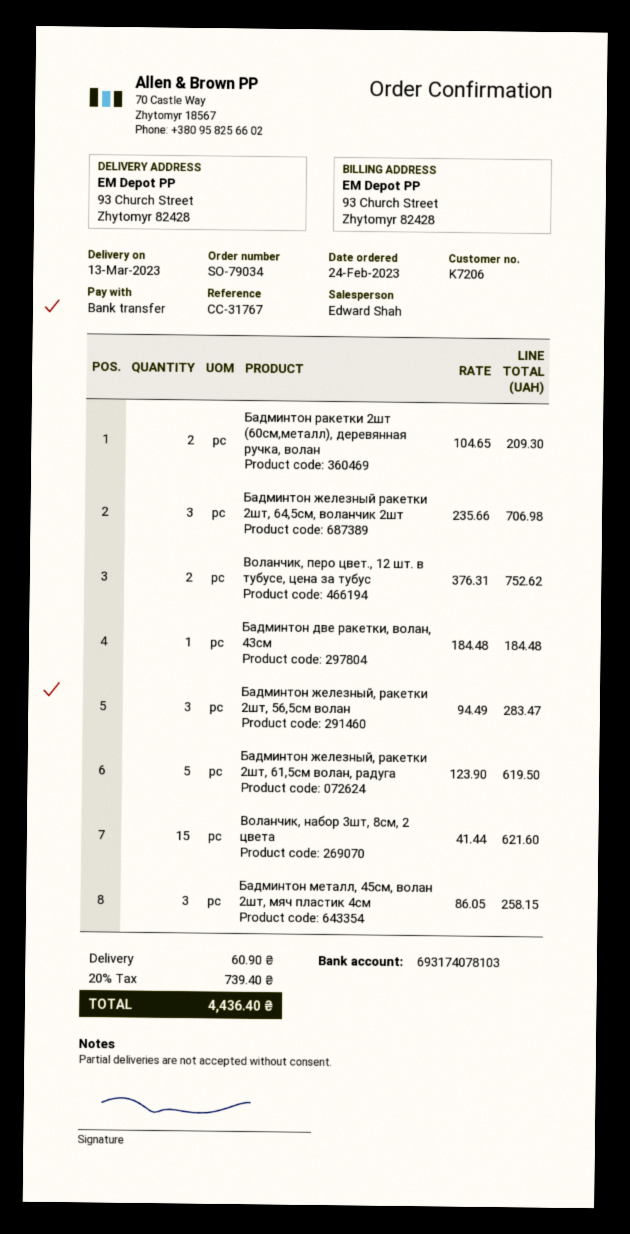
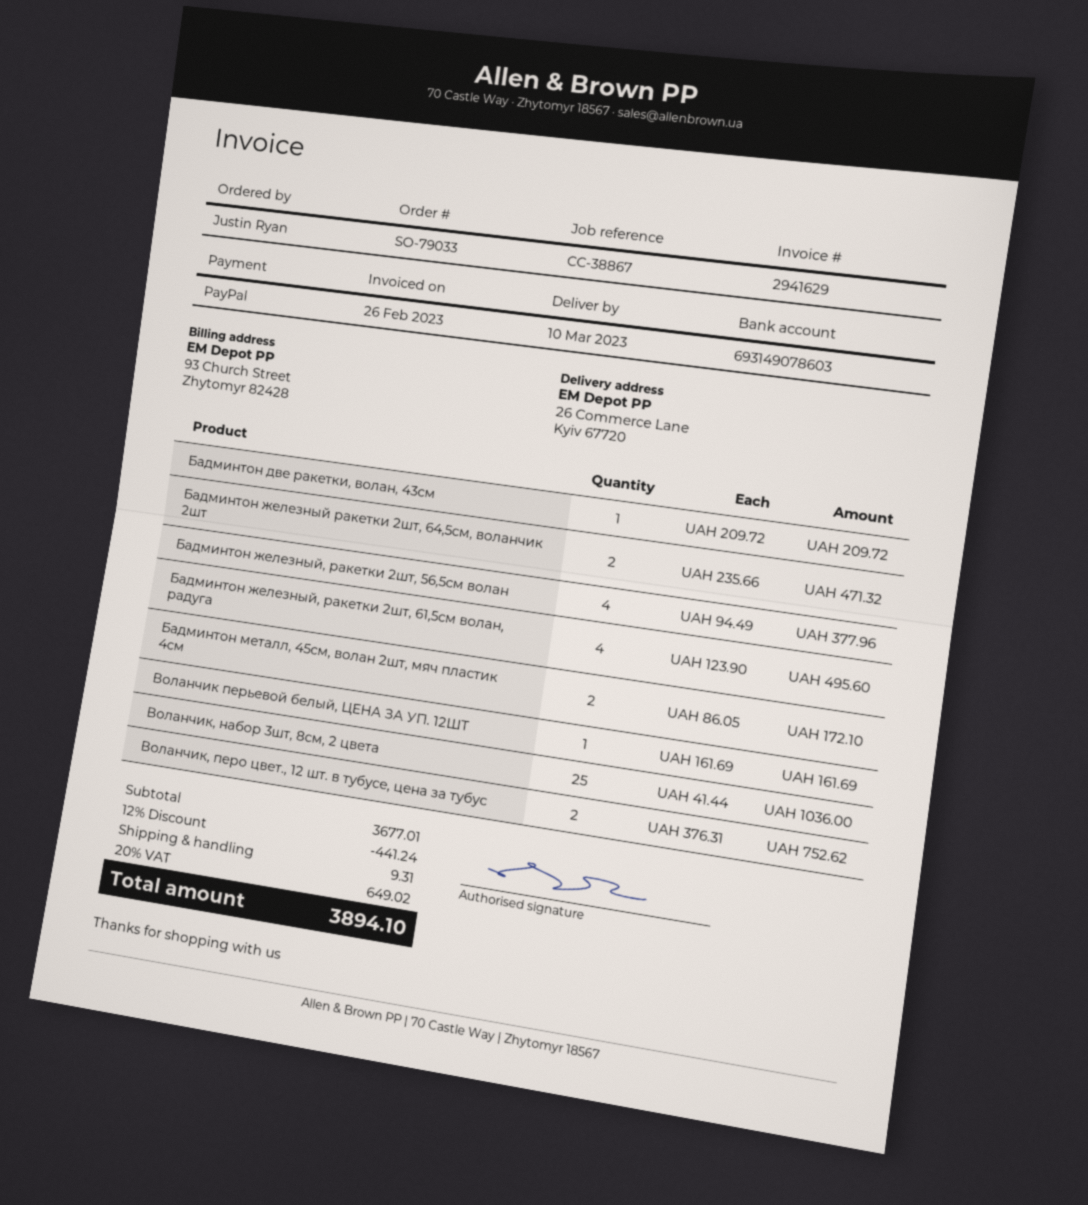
order number: SO-79034 -> SO-79033
delivery date: 2023-03-13 -> 2023-03-10
reference: CC-31767 -> CC-38867
payment method: bank transfer -> PayPal
bank account: 693174078103 -> 693149078603
ship to: 93 Church Street, Zhytomyr 82428 -> 26 Commerce Lane, Kyiv 67720
Бадминтон ракетки 2шт (60см,металл), деревянная ручка, волан: 2 x 104.65 = 209.30 -> none
Бадминтон железный ракетки 2шт, 64,5см, воланчик 2шт: 3 x 235.66 = 706.98 -> 2 x 235.66 = 471.32
Бадминтон две ракетки, волан, 43см: 1 x 184.48 = 184.48 -> 1 x 209.72 = 209.72
Бадминтон железный, ракетки 2шт, 56,5см волан: 3 x 94.49 = 283.47 -> 4 x 94.49 = 377.96
Бадминтон железный, ракетки 2шт, 61,5см волан, радуга: 5 x 123.90 = 619.50 -> 4 x 123.90 = 495.60
Воланчик, набор 3шт, 8см, 2 цвета: 15 x 41.44 = 621.60 -> 25 x 41.44 = 1036.00
Бадминтон металл, 45см, волан 2шт, мяч пластик 4см: 3 x 86.05 = 258.15 -> 2 x 86.05 = 172.10
Воланчик перьевой белый, ЦЕНА ЗА УП. 12ШТ: none -> 1 x 161.69 = 161.69
discount: none -> 12% = 441.24
shipping: 60.90 -> 9.31
tax: 20% = 739.40 -> 20% = 649.02
total: 4436.40 -> 3894.10

